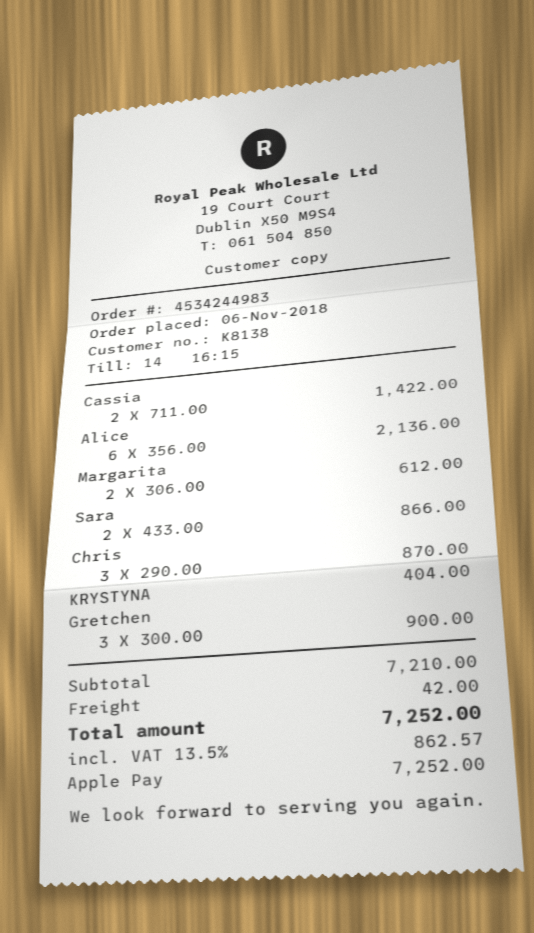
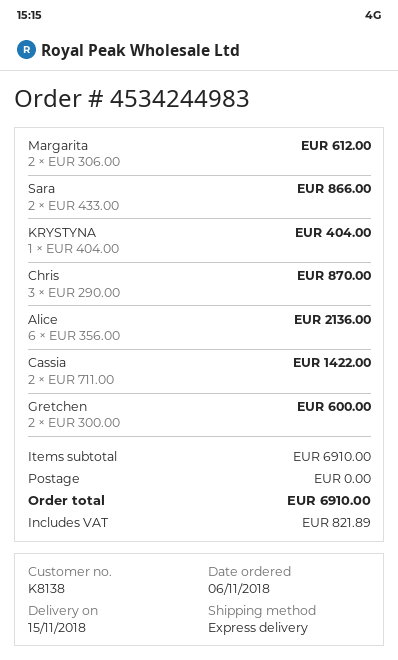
Gretchen: 3 x 300.00 = 900.00 -> 2 x 300.00 = 600.00
subtotal: 7210.00 -> 6910.00
shipping: 42.00 -> 0.00
tax: 862.57 -> 821.89
total: 7252.00 -> 6910.00

